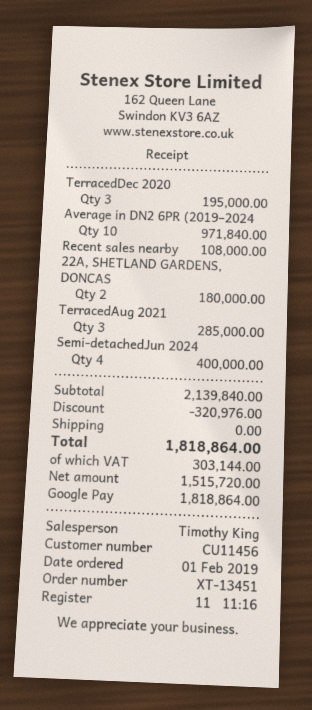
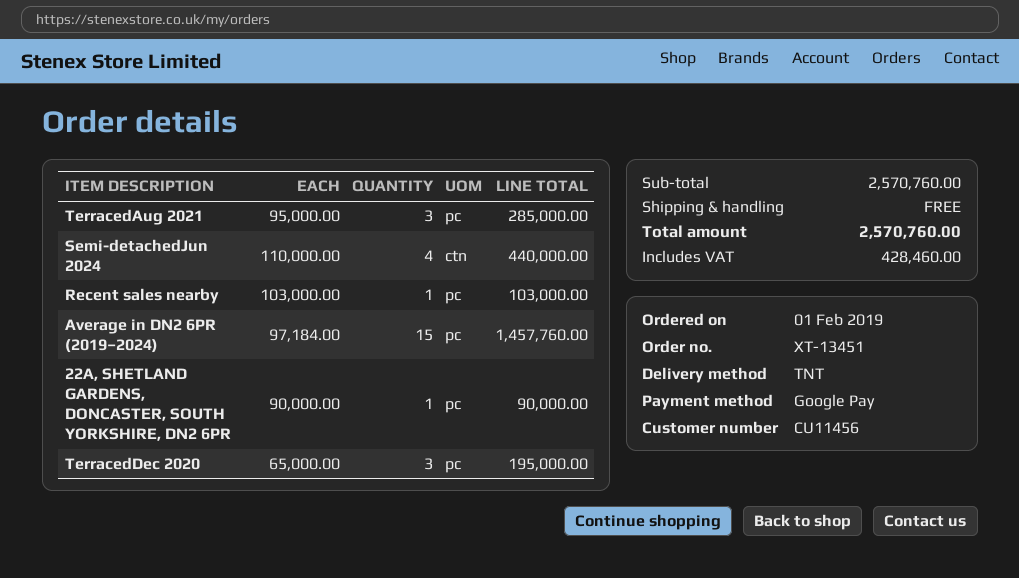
Average in DN2 6PR (2019–2024: 10 for 971840.00 -> 15 for 1457760.00
Recent sales nearby: 1 for 108000.00 -> 1 for 103000.00
22A, SHETLAND GARDENS, DONCAS: 2 for 180000.00 -> 1 for 90000.00
Semi-detachedJun 2024: 4 for 400000.00 -> 4 for 440000.00
subtotal: 2139840.00 -> 2570760.00
discount: 320976.00 -> none
tax: 303144.00 -> 428460.00
total: 1818864.00 -> 2570760.00

